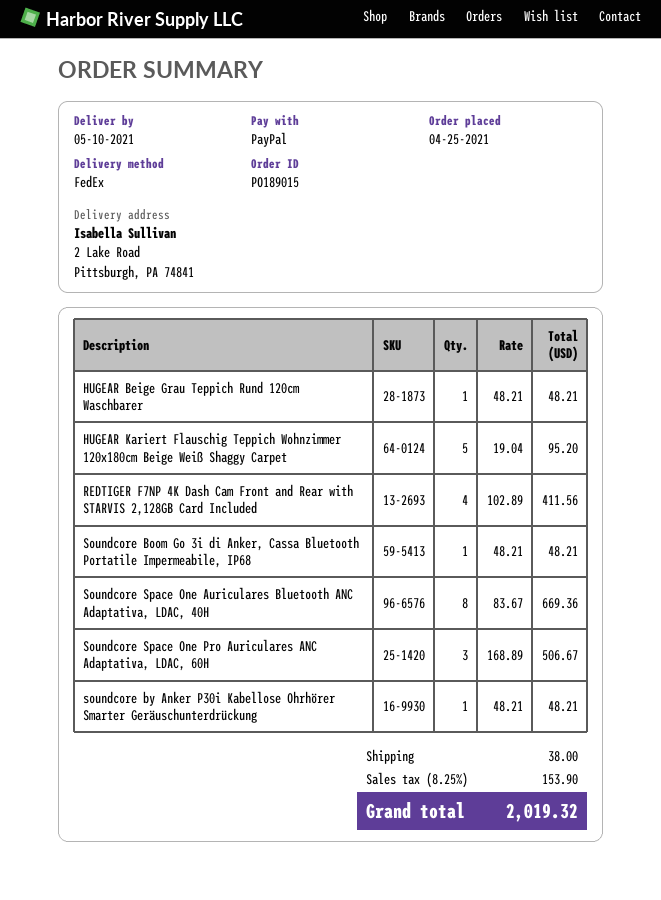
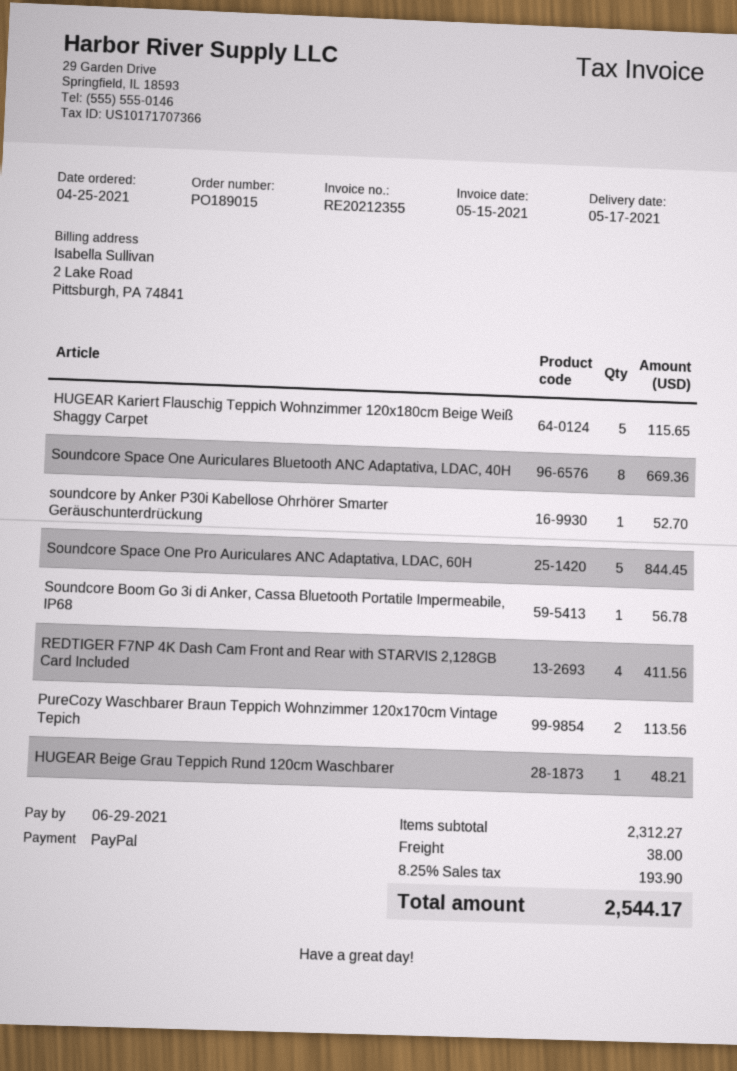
delivery date: 2021-05-10 -> 2021-05-17
HUGEAR Kariert Flauschig Teppich Wohnzimmer 120x180cm Beige Weiß Shaggy Carpet: 5 for 95.20 -> 5 for 115.65
Soundcore Boom Go 3i di Anker, Cassa Bluetooth Portatile Impermeabile, IP68: 1 for 48.21 -> 1 for 56.78
Soundcore Space One Pro Auriculares ANC Adaptativa, LDAC, 60H: 3 for 506.67 -> 5 for 844.45
soundcore by Anker P30i Kabellose Ohrhörer Smarter Geräuschunterdrückung: 1 for 48.21 -> 1 for 52.70
PureCozy Waschbarer Braun Teppich Wohnzimmer 120x170cm Vintage Tepich: none -> 2 for 113.56
tax: 8.25% = 153.90 -> 8.25% = 193.90
total: 2019.32 -> 2544.17

